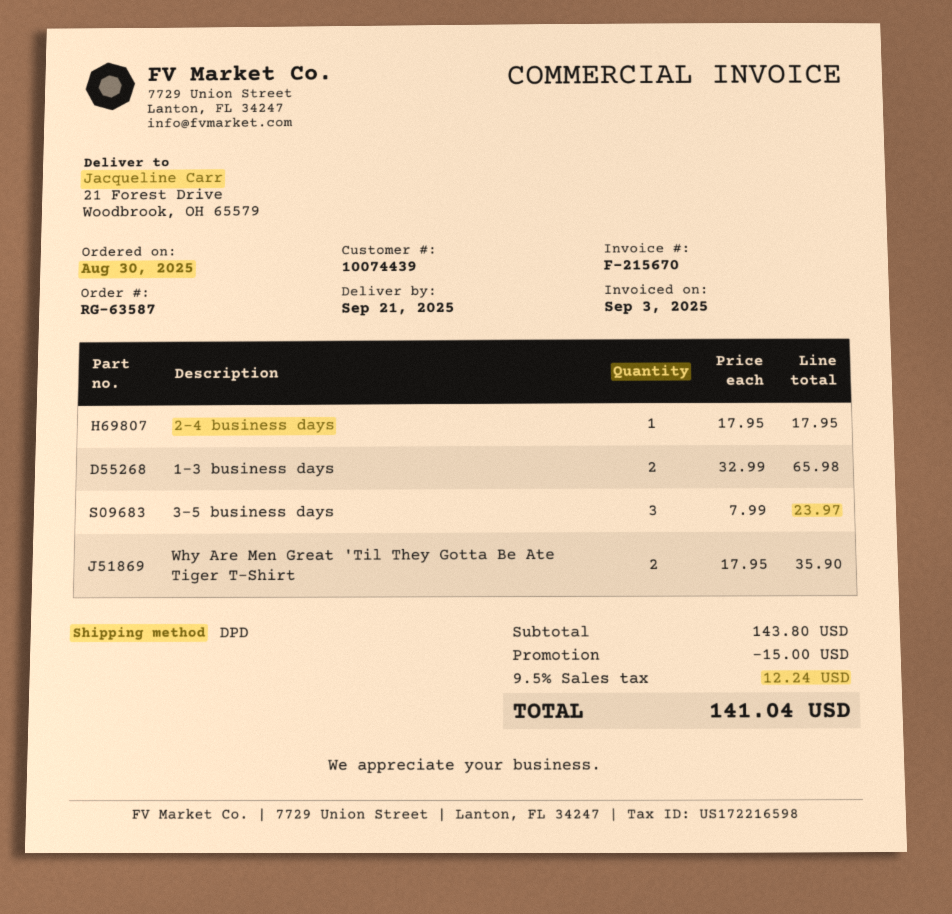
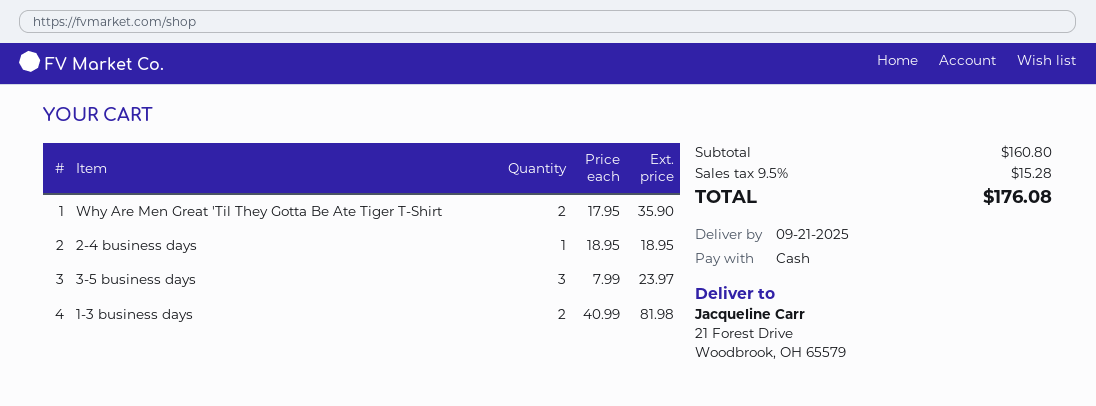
2-4 business days: 1 x 17.95 = 17.95 -> 1 x 18.95 = 18.95
1-3 business days: 2 x 32.99 = 65.98 -> 2 x 40.99 = 81.98
subtotal: 143.80 -> 160.80
discount: 15.00 -> none
tax: 9.5% = 12.24 -> 9.5% = 15.28
total: 141.04 -> 176.08

